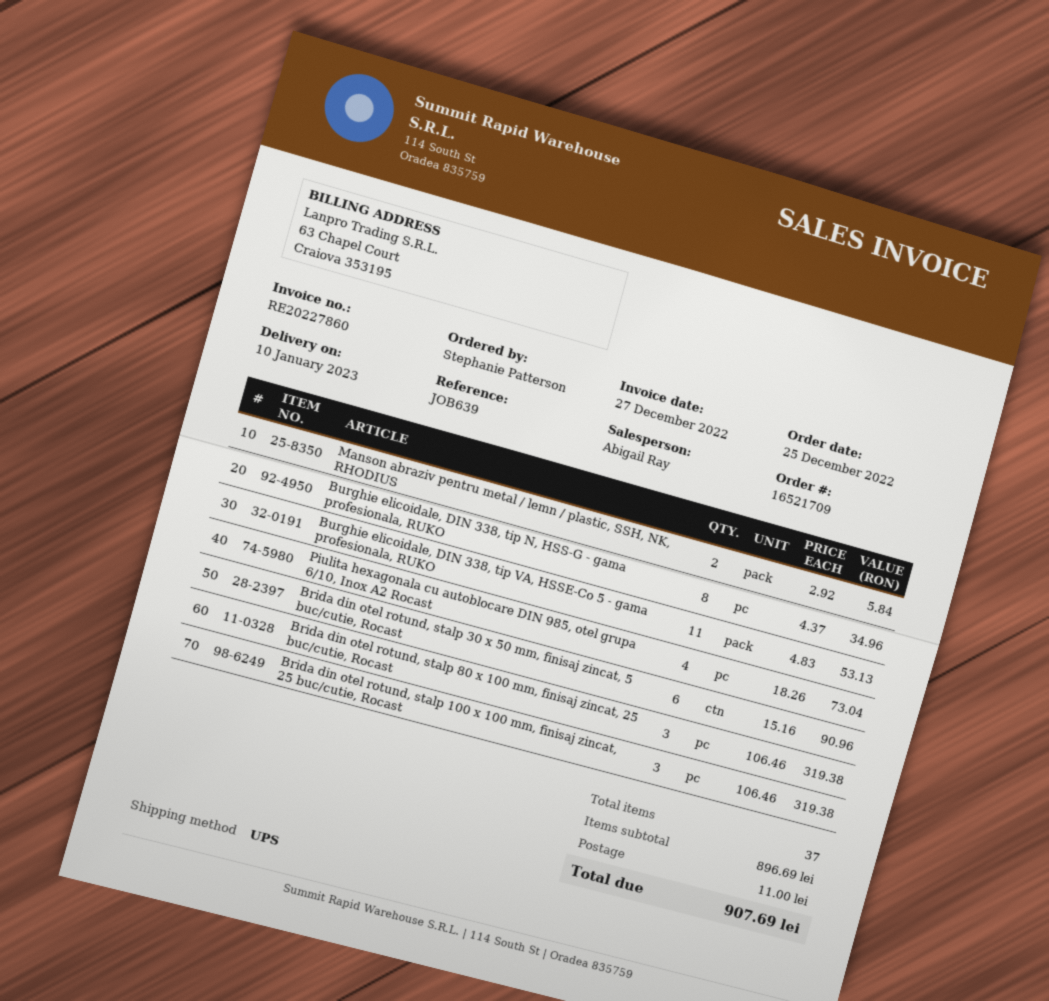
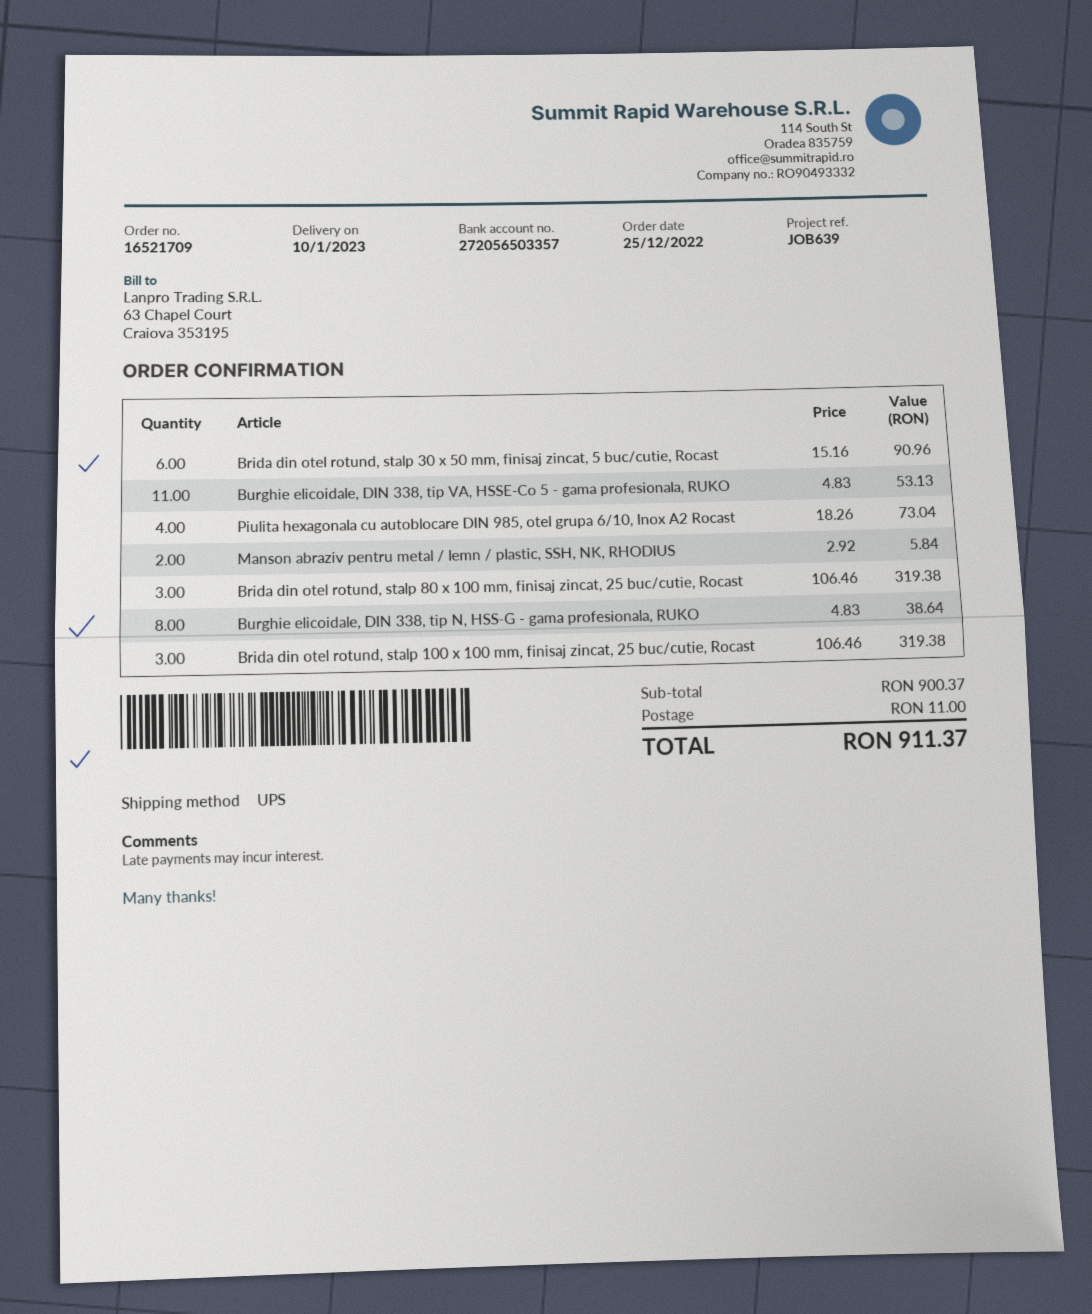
Burghie elicoidale, DIN 338, tip N, HSS-G - gama profesionala, RUKO: 8 x 4.37 = 34.96 -> 8 x 4.83 = 38.64
subtotal: 896.69 -> 900.37
total: 907.69 -> 911.37

